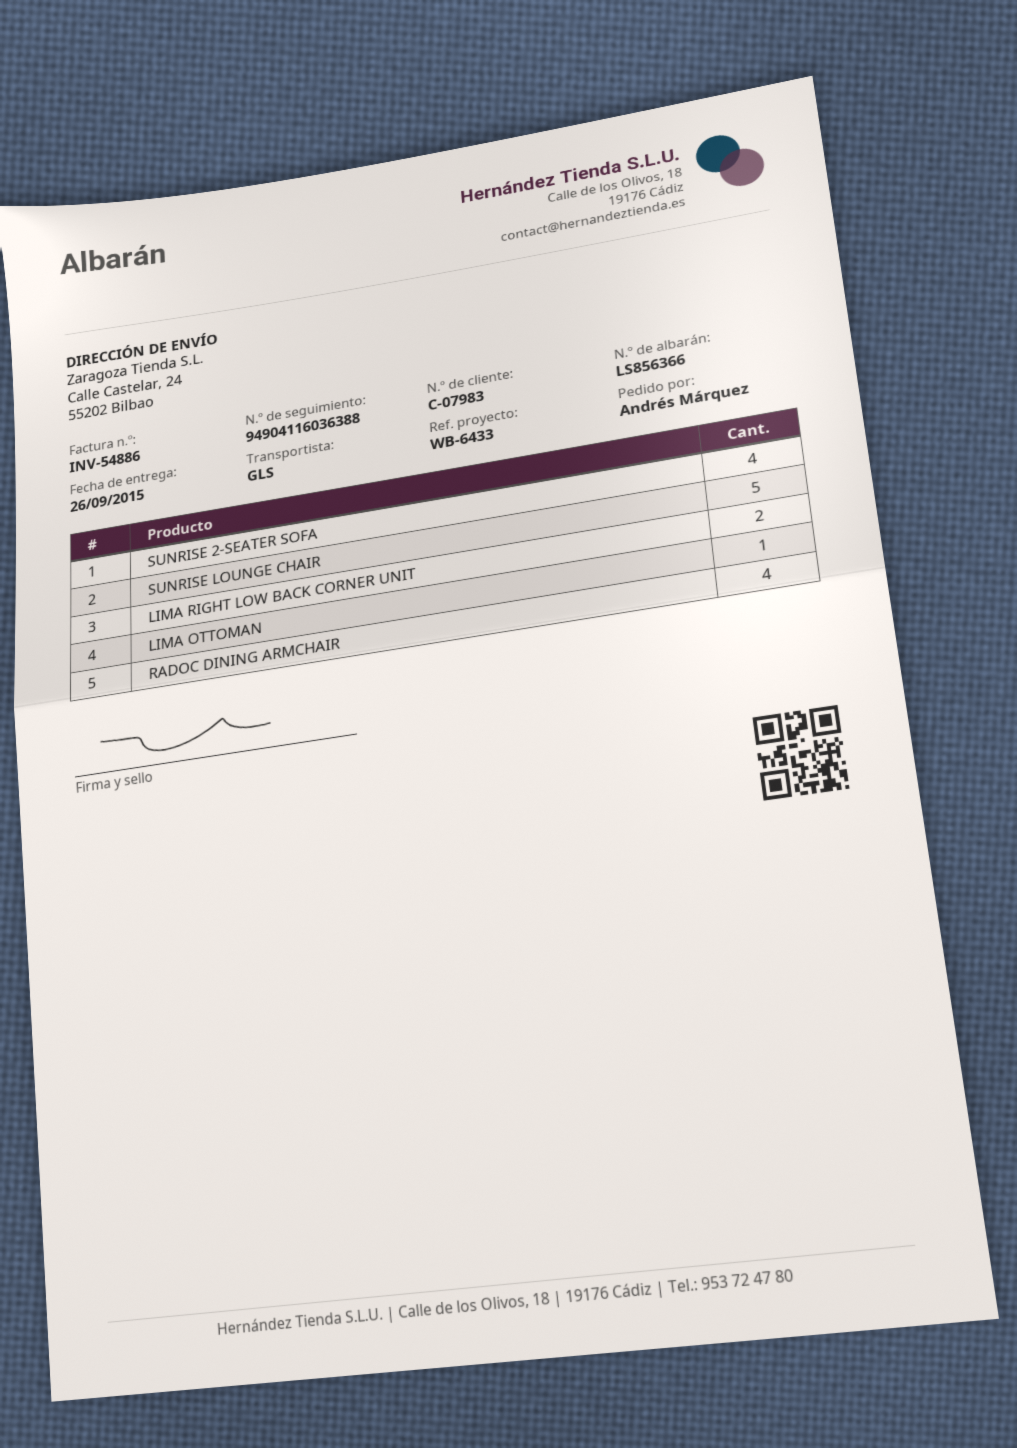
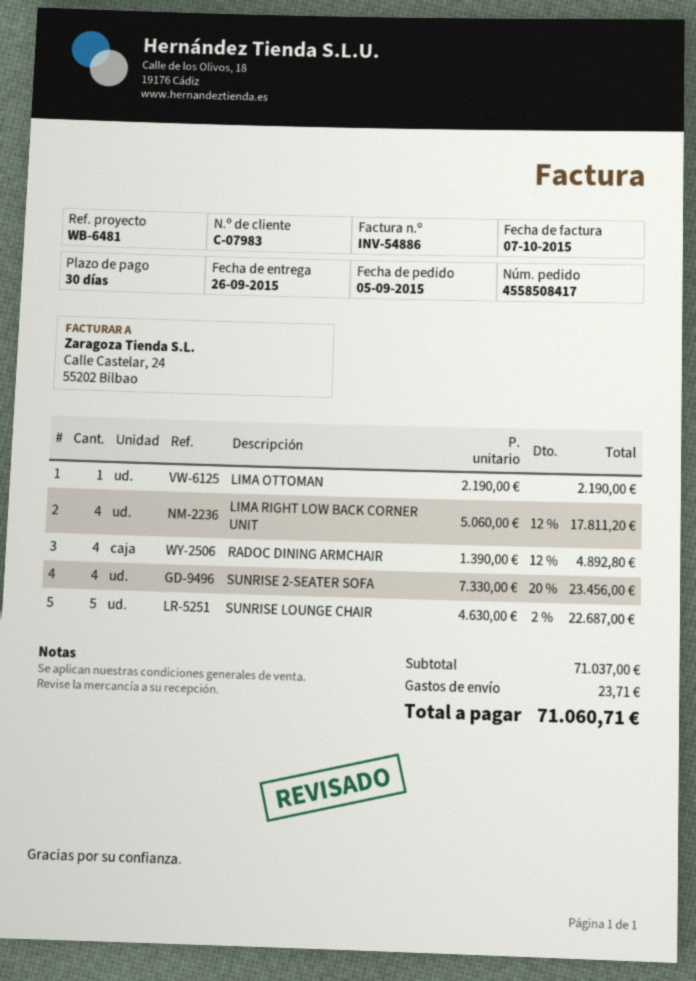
reference: WB-6433 -> WB-6481
LIMA RIGHT LOW BACK CORNER UNIT: 2 -> 4

